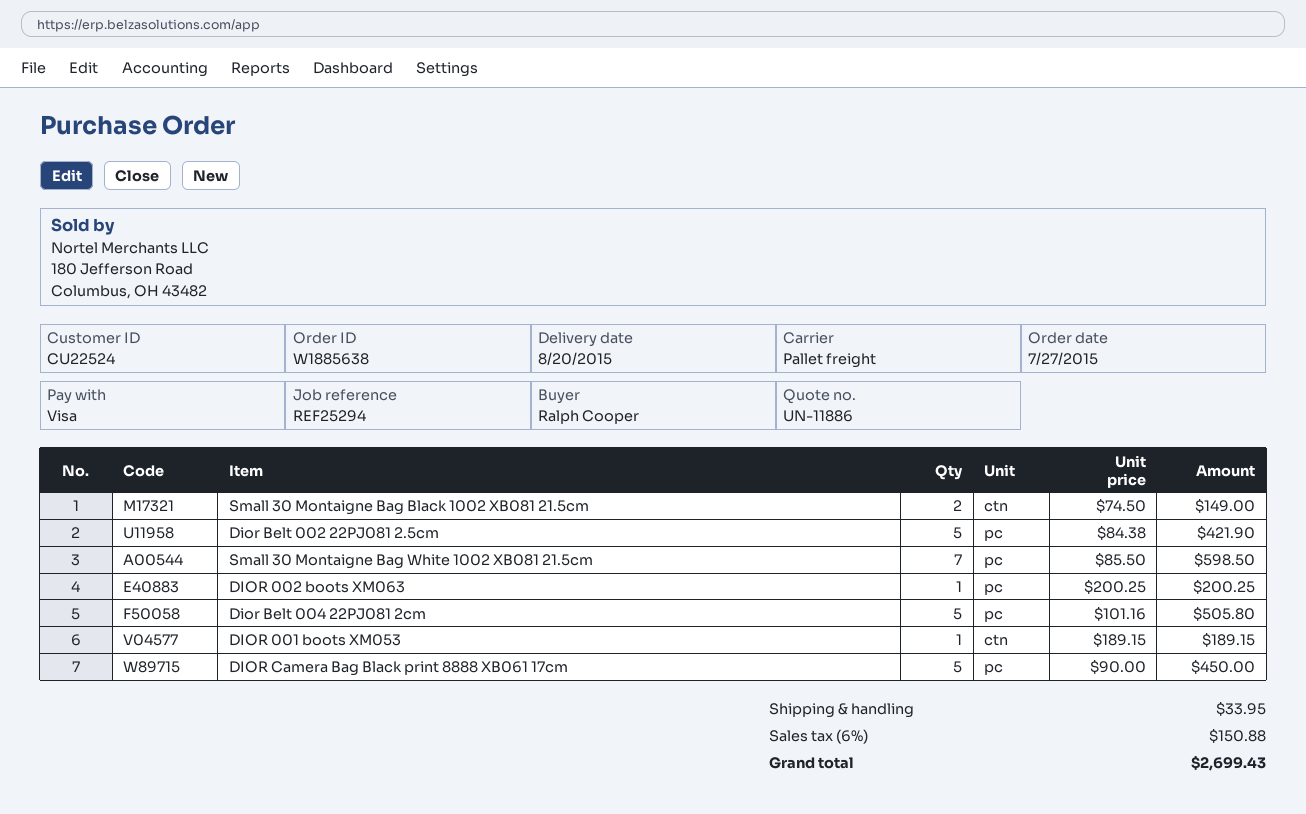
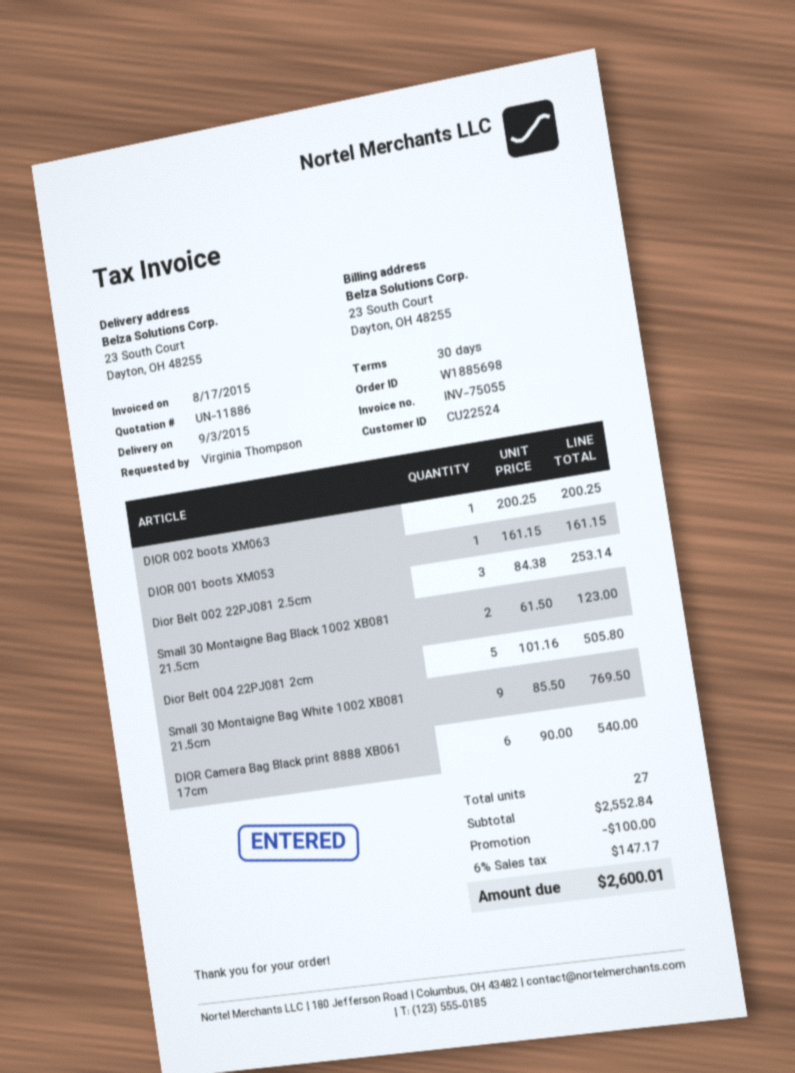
order number: W1885638 -> W1885698
delivery date: 2015-08-20 -> 2015-09-03
ordered by: Ralph Cooper -> Virginia Thompson
Small 30 Montaigne Bag Black 1002 XB081 21.5cm: 2 x 74.50 = 149.00 -> 2 x 61.50 = 123.00
Dior Belt 002 22PJ081 2.5cm: 5 x 84.38 = 421.90 -> 3 x 84.38 = 253.14
Small 30 Montaigne Bag White 1002 XB081 21.5cm: 7 x 85.50 = 598.50 -> 9 x 85.50 = 769.50
DIOR 001 boots XM053: 1 x 189.15 = 189.15 -> 1 x 161.15 = 161.15
DIOR Camera Bag Black print 8888 XB061 17cm: 5 x 90.00 = 450.00 -> 6 x 90.00 = 540.00
discount: none -> 100.00
shipping: 33.95 -> none
tax: 6% = 150.88 -> 6% = 147.17
total: 2699.43 -> 2600.01

